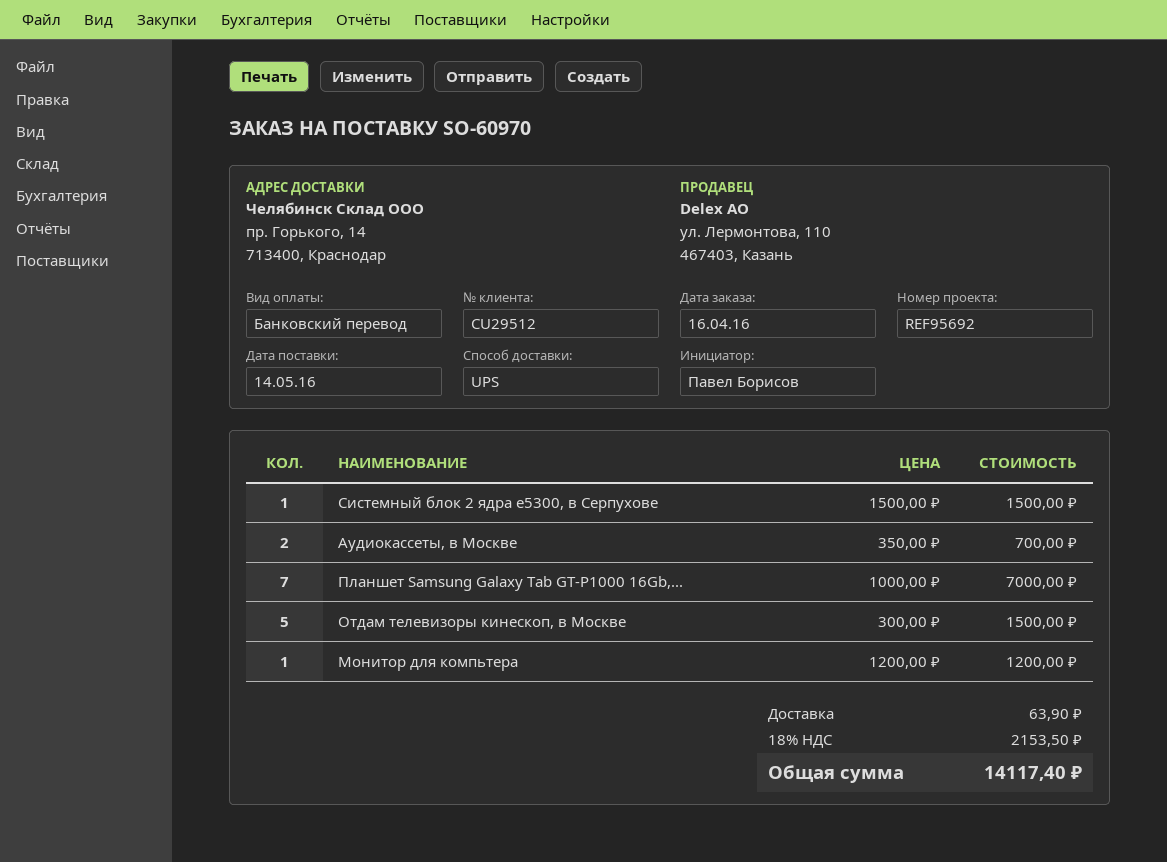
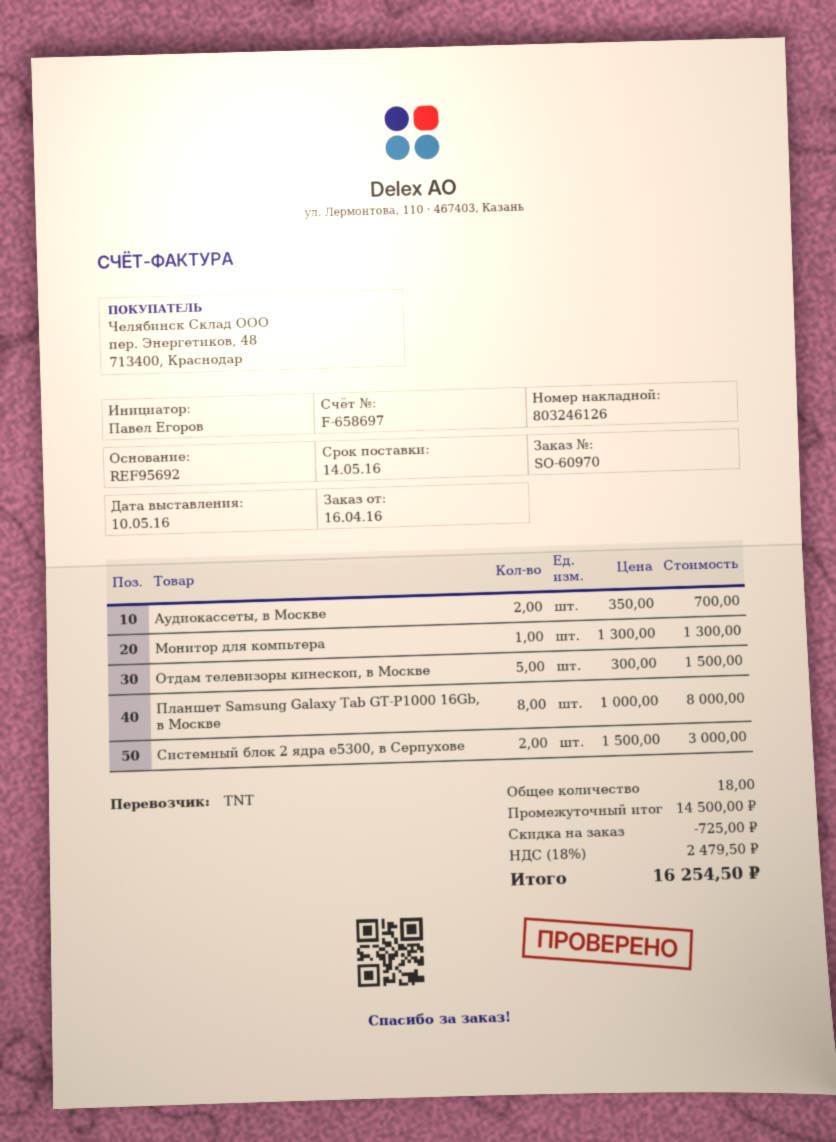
ordered by: Павел Борисов -> Павел Егоров
shipping method: UPS -> TNT
Системный блок 2 ядра e5300, в Серпухове: 1 x 1500.00 = 1500.00 -> 2 x 1500.00 = 3000.00
Планшет Samsung Galaxy Tab GT-P1000 16Gb,...: 7 x 1000.00 = 7000.00 -> 8 x 1000.00 = 8000.00
Монитор для компьтера: 1 x 1200.00 = 1200.00 -> 1 x 1300.00 = 1300.00
discount: none -> 725.00
shipping: 63.90 -> none
tax: 18% = 2153.50 -> 18% = 2479.50
total: 14117.40 -> 16254.50

